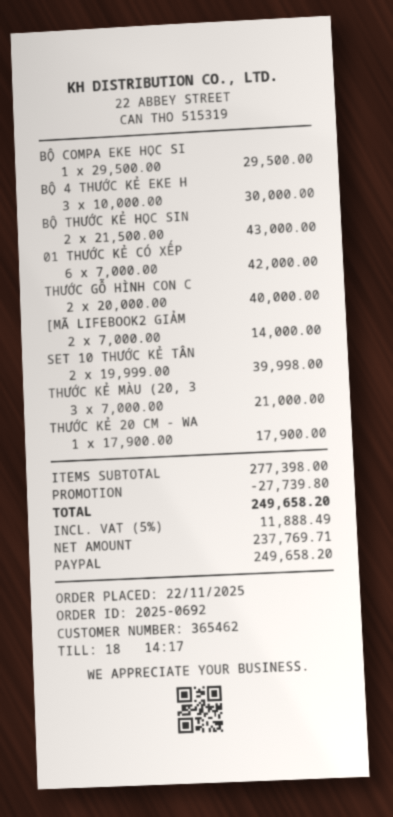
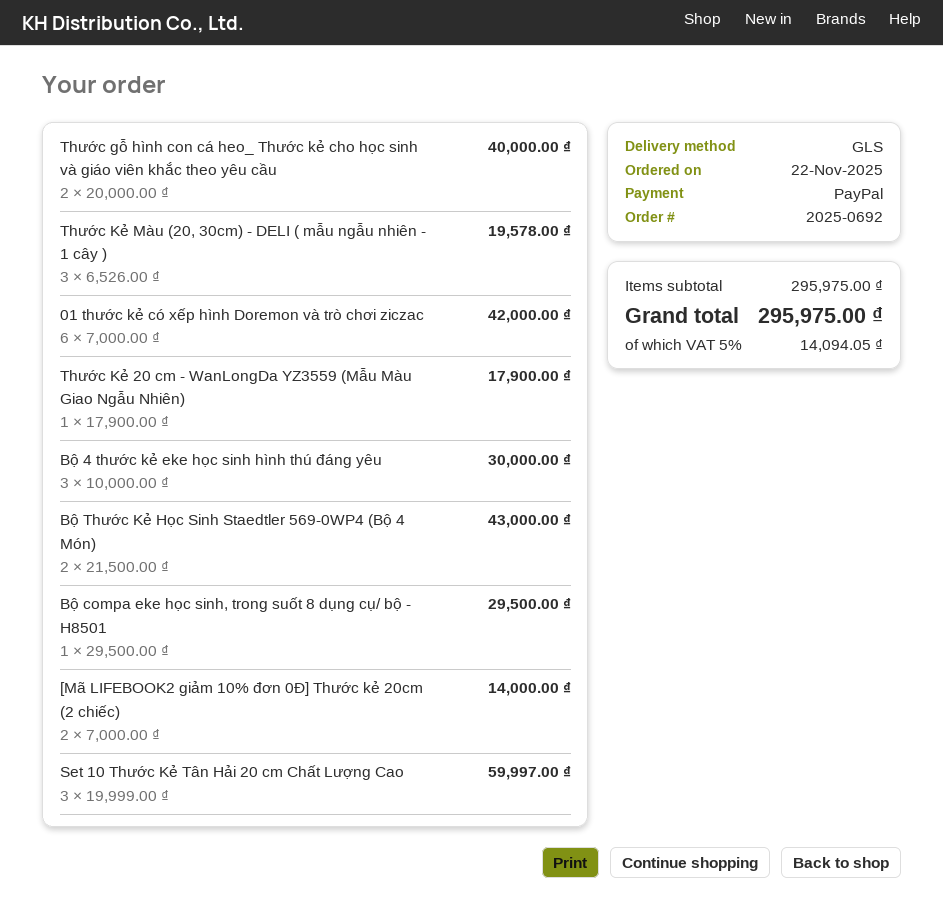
SET 10 THƯỚC KẺ TÂN: 2 x 19999.00 = 39998.00 -> 3 x 19999.00 = 59997.00
THƯỚC KẺ MÀU (20, 3: 3 x 7000.00 = 21000.00 -> 3 x 6526.00 = 19578.00
subtotal: 277398.00 -> 295975.00
discount: 27739.80 -> none
tax: 5% = 11888.49 -> 5% = 14094.05
total: 249658.20 -> 295975.00

